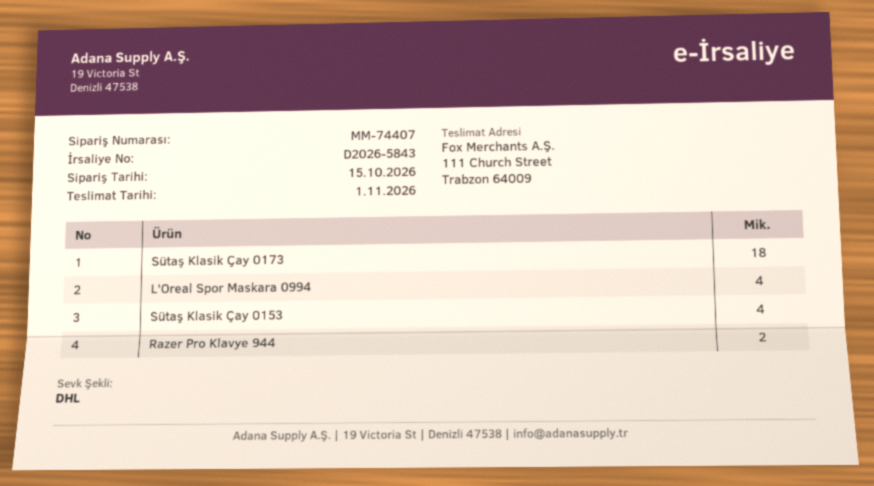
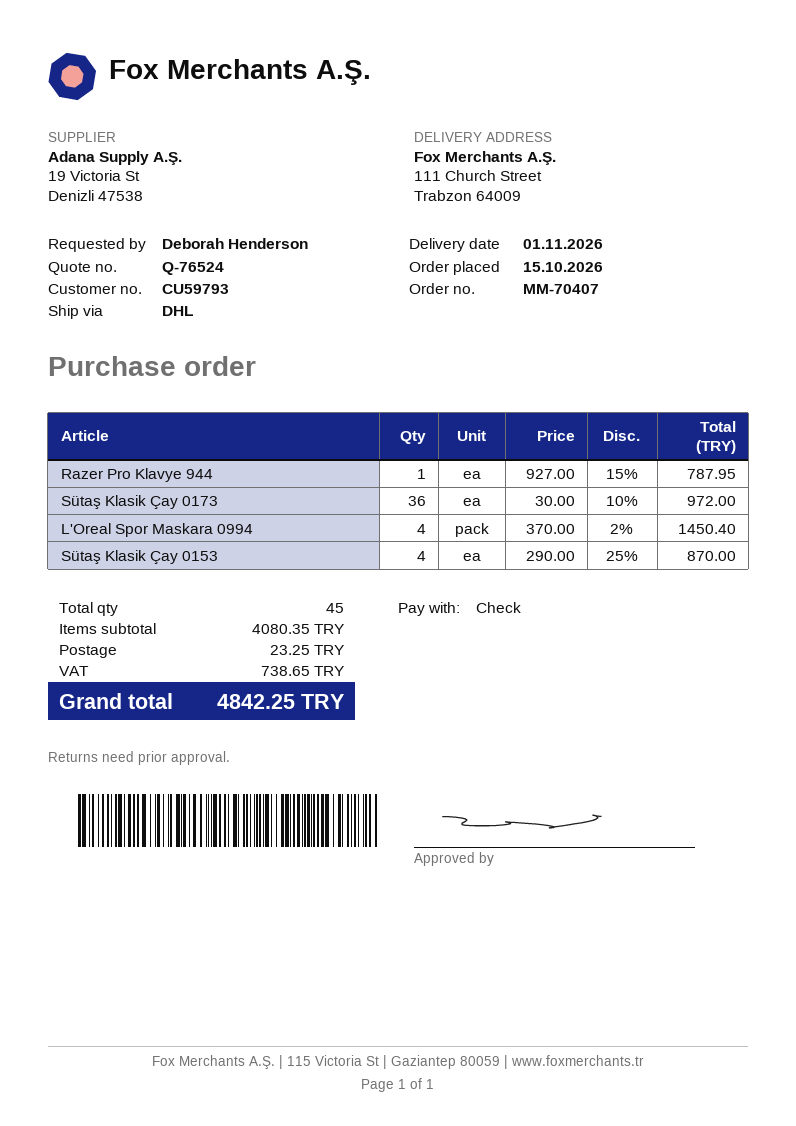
order number: MM-74407 -> MM-70407
Sütaş Klasik Çay 0173: 18 -> 36
Razer Pro Klavye 944: 2 -> 1

